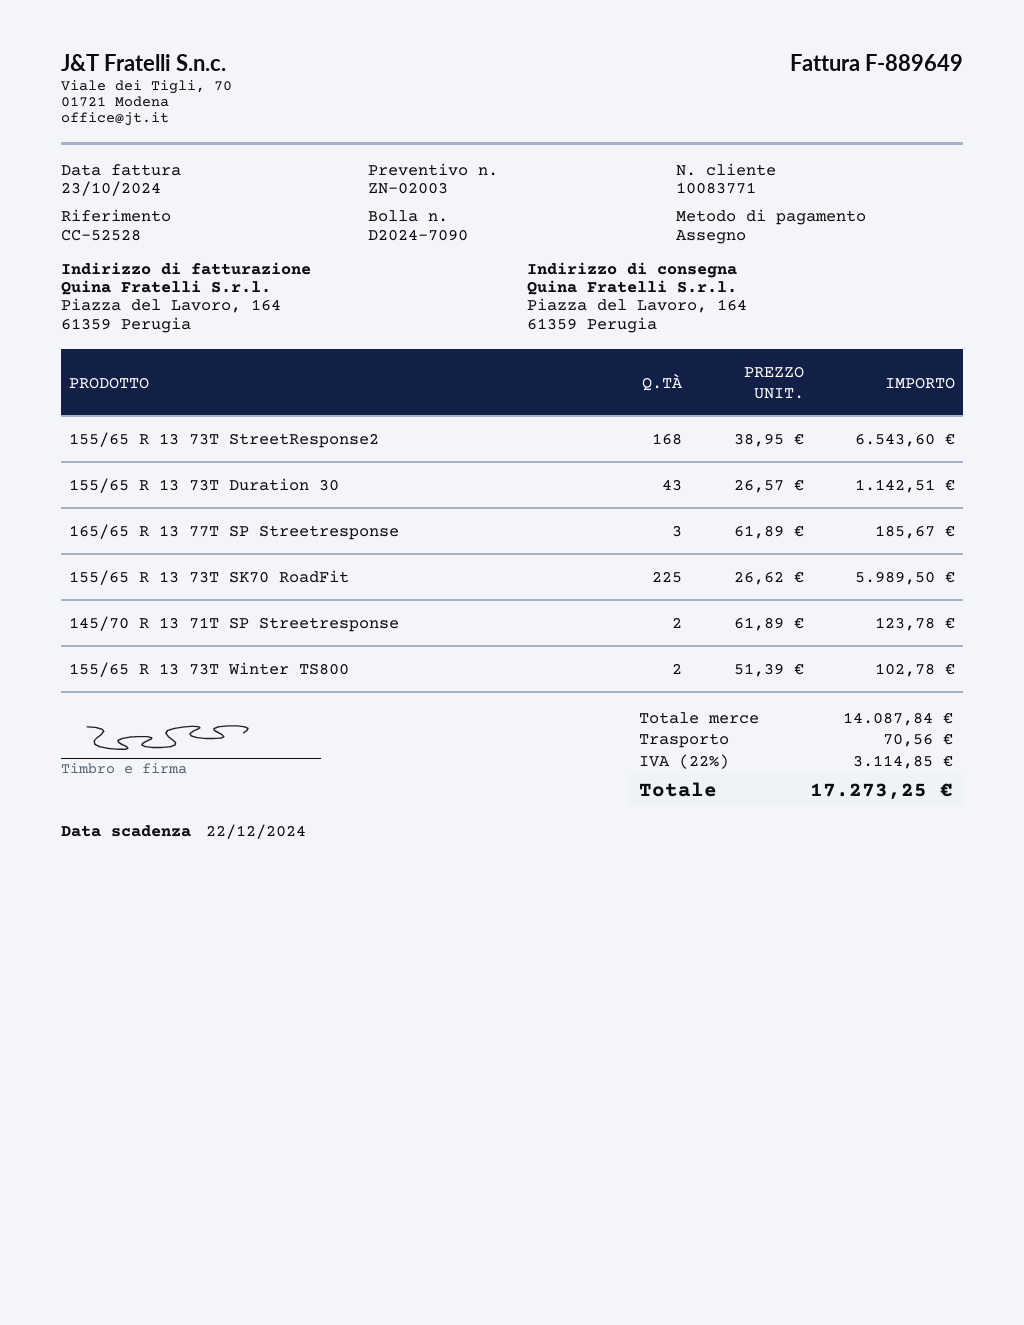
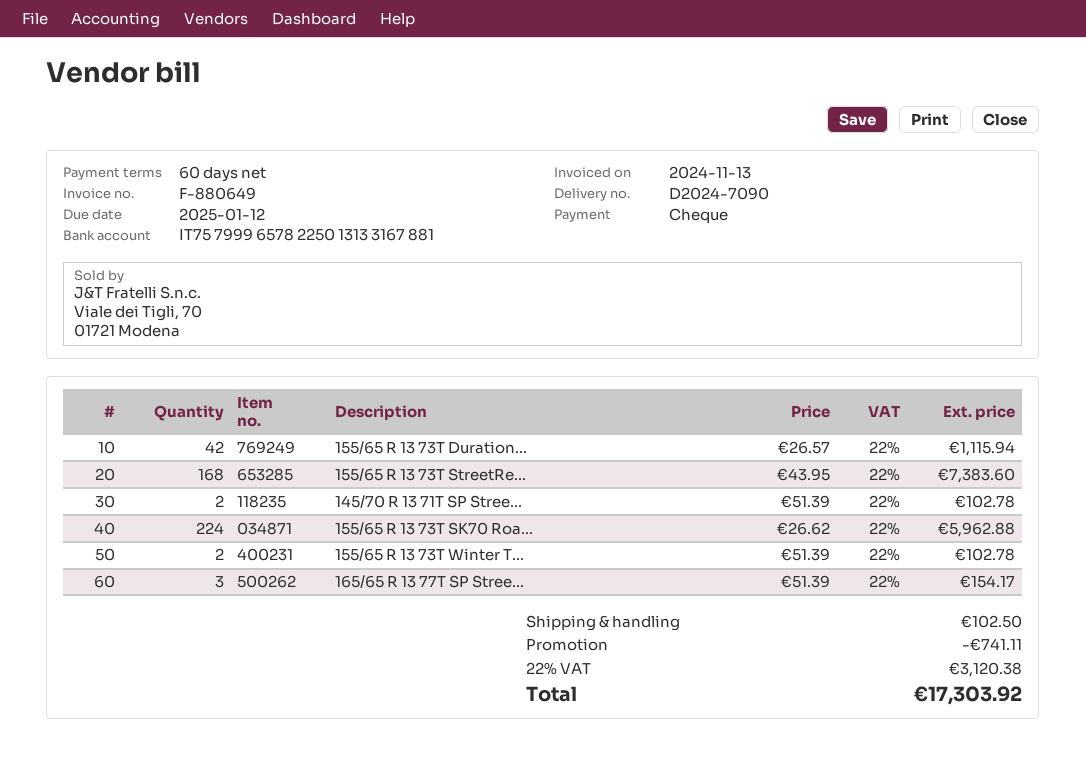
invoice number: F-889649 -> F-880649
invoice date: 2024-10-23 -> 2024-11-13
due date: 2024-12-22 -> 2025-01-12
155/65 R 13 73T StreetResponse2: 168 x 38.95 = 6543.60 -> 168 x 43.95 = 7383.60
155/65 R 13 73T Duration 30: 43 x 26.57 = 1142.51 -> 42 x 26.57 = 1115.94
165/65 R 13 77T SP Streetresponse: 3 x 61.89 = 185.67 -> 3 x 51.39 = 154.17
155/65 R 13 73T SK70 RoadFit: 225 x 26.62 = 5989.50 -> 224 x 26.62 = 5962.88
145/70 R 13 71T SP Streetresponse: 2 x 61.89 = 123.78 -> 2 x 51.39 = 102.78
discount: none -> 741.11
shipping: 70.56 -> 102.50
tax: 22% = 3114.85 -> 22% = 3120.38
total: 17273.25 -> 17303.92

